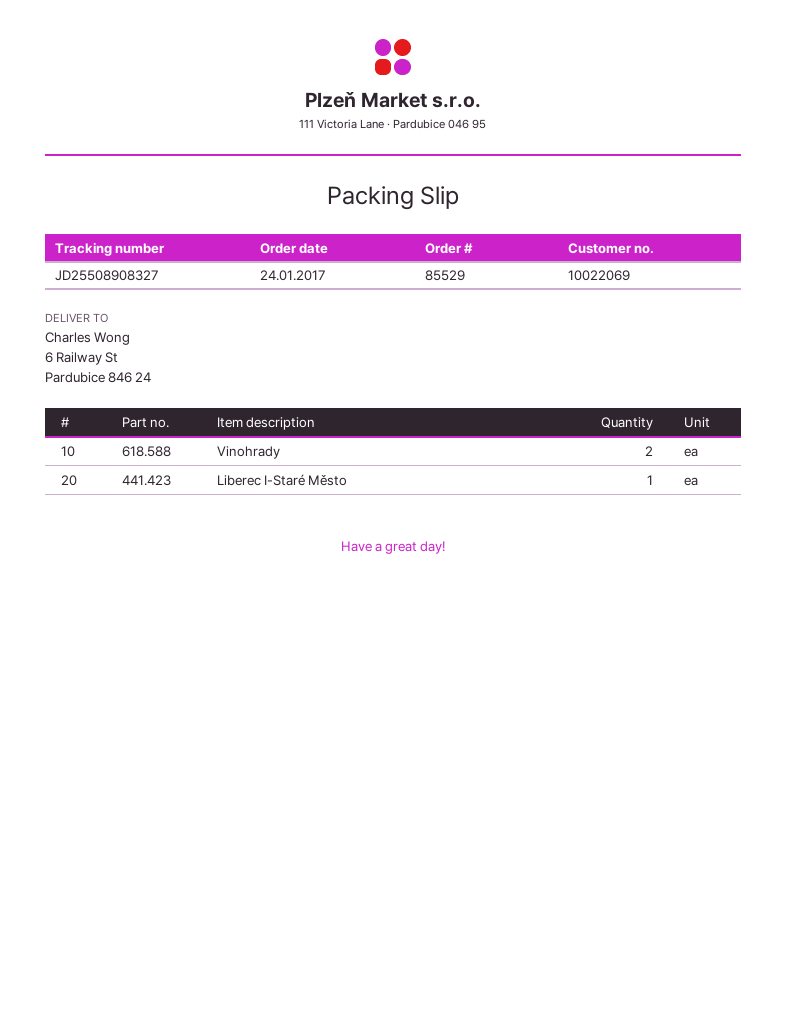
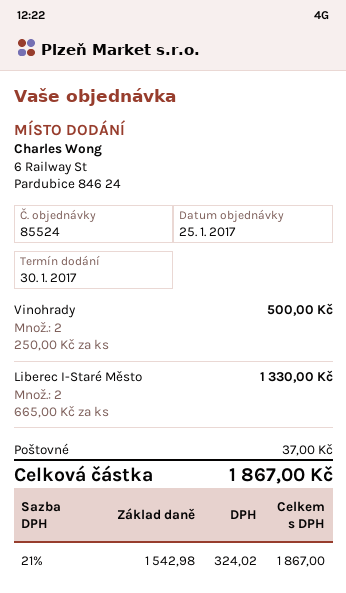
order number: 85529 -> 85524
order date: 2017-01-24 -> 2017-01-25
Liberec I-Staré Město: 1 -> 2

